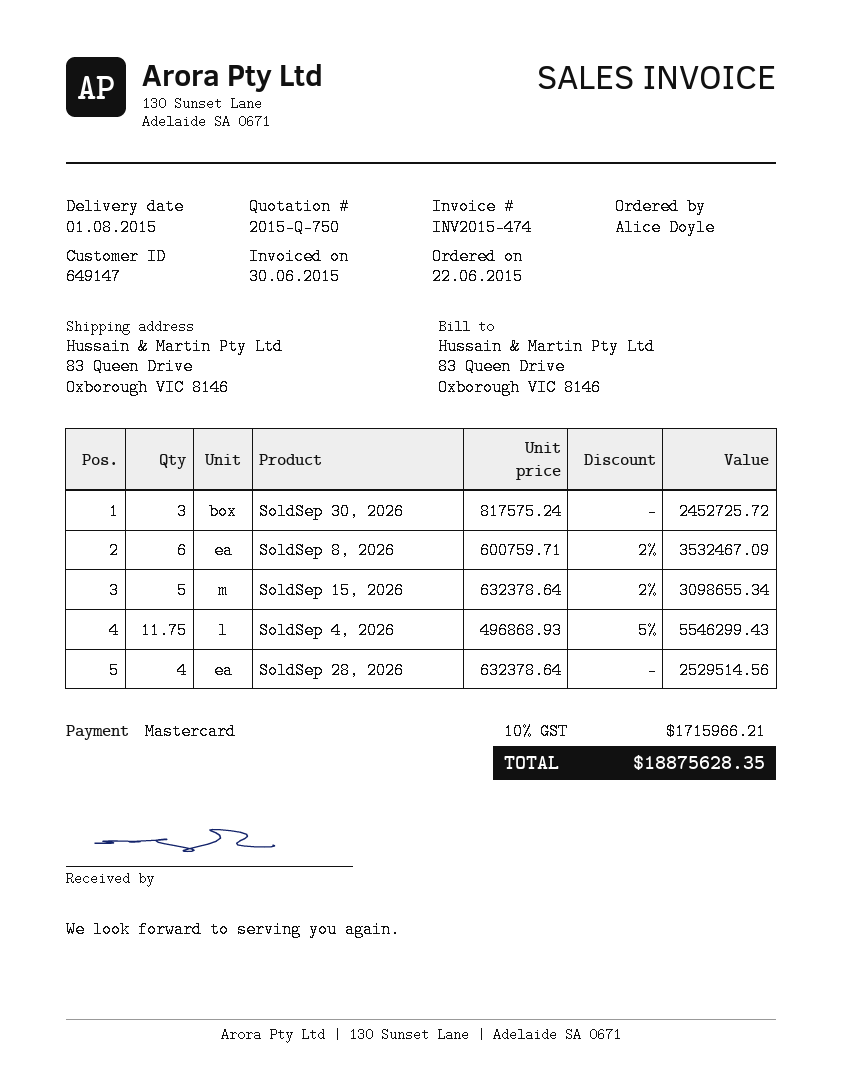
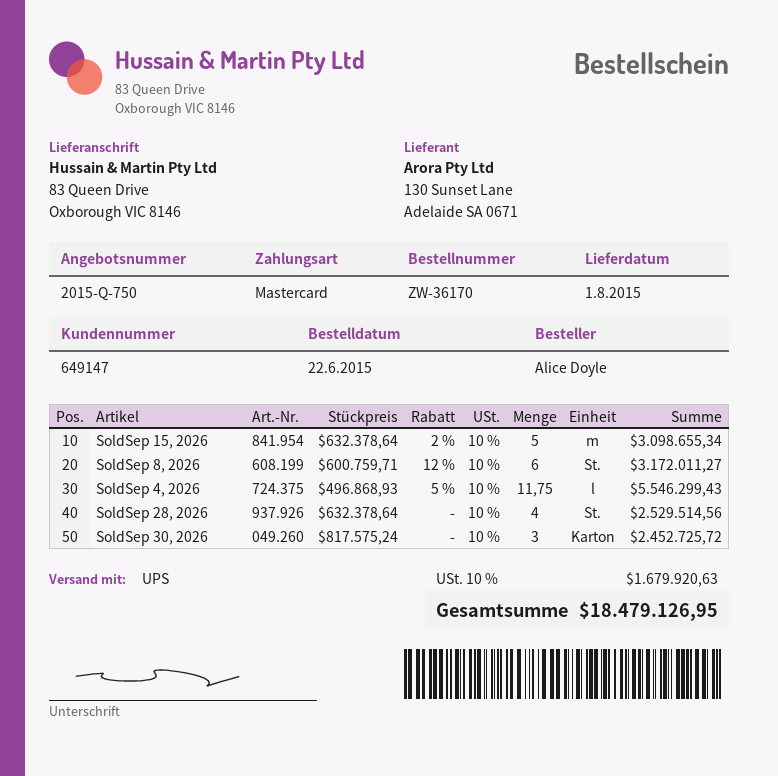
SoldSep 8, 2026: 6 x 600759.71 - 2% = 3532467.09 -> 6 x 600759.71 - 12% = 3172011.27
tax: 10% = 1715966.21 -> 10% = 1679920.63
total: 18875628.35 -> 18479126.95

